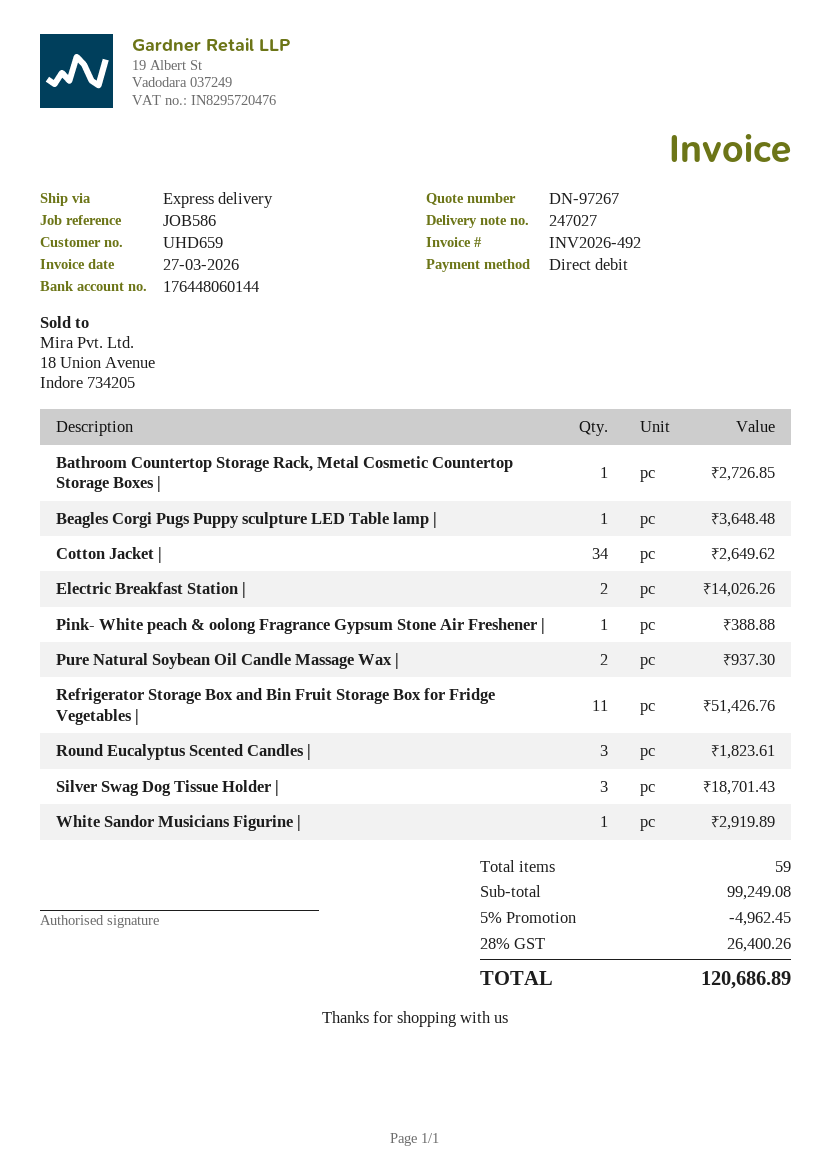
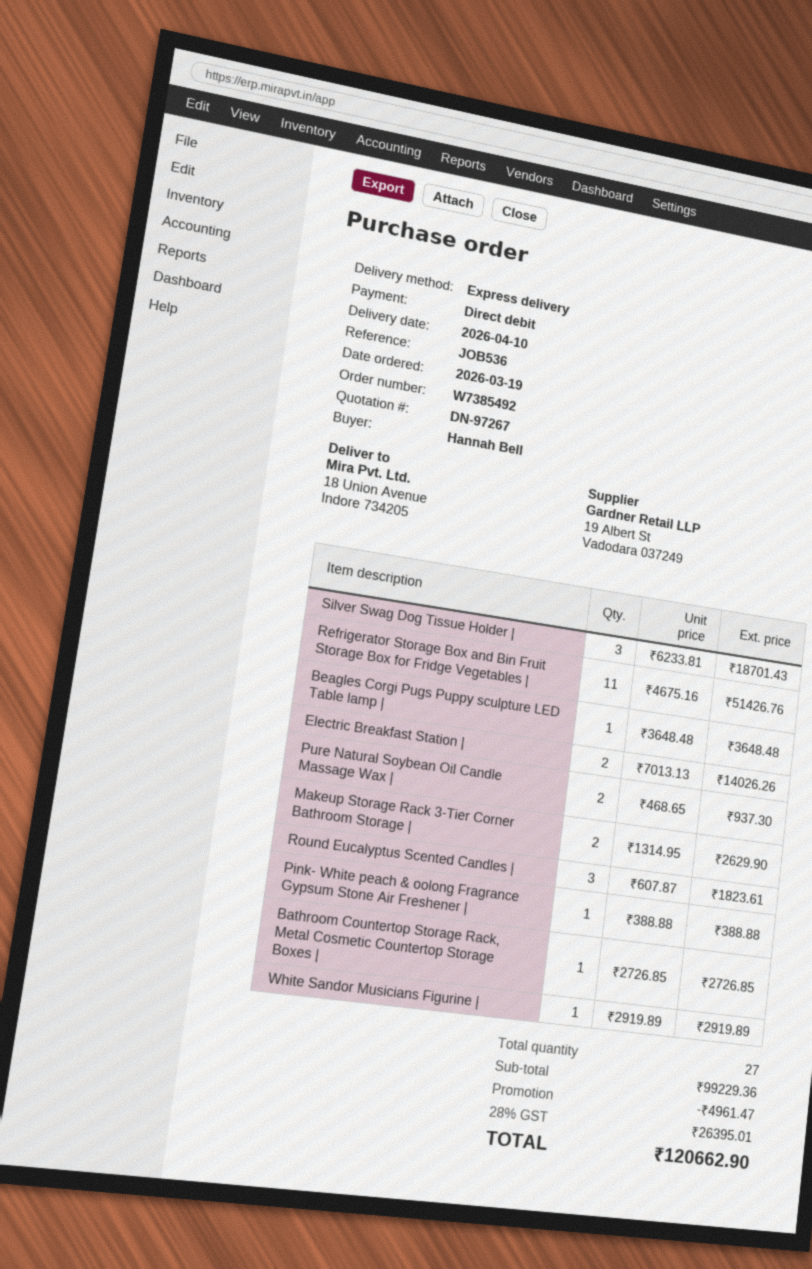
reference: JOB586 -> JOB536
Cotton Jacket |: 34 for 2649.62 -> none
Makeup Storage Rack 3-Tier Corner Bathroom Storage |: none -> 2 for 2629.90
total quantity: 59 -> 27
subtotal: 99249.08 -> 99229.36
discount: 4962.45 -> 4961.47
tax: 28% = 26400.26 -> 28% = 26395.01
total: 120686.89 -> 120662.90

